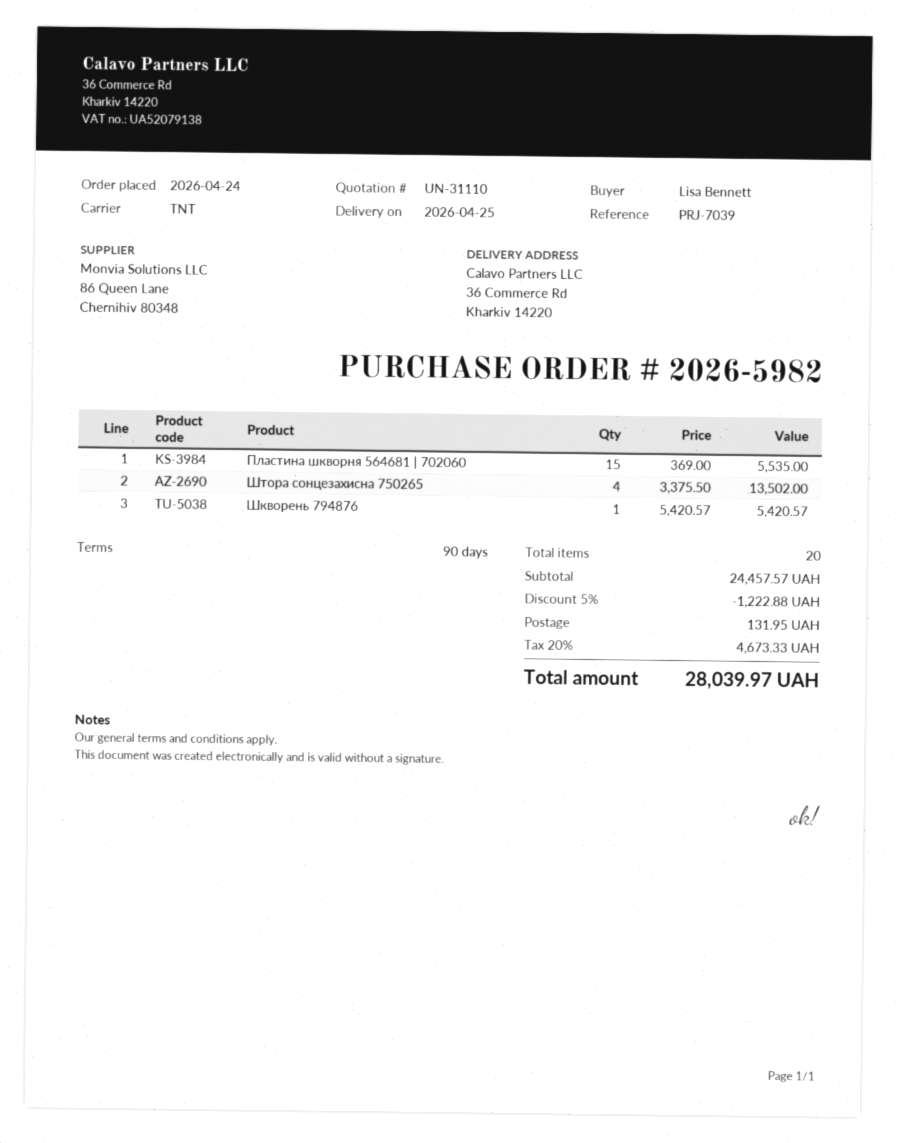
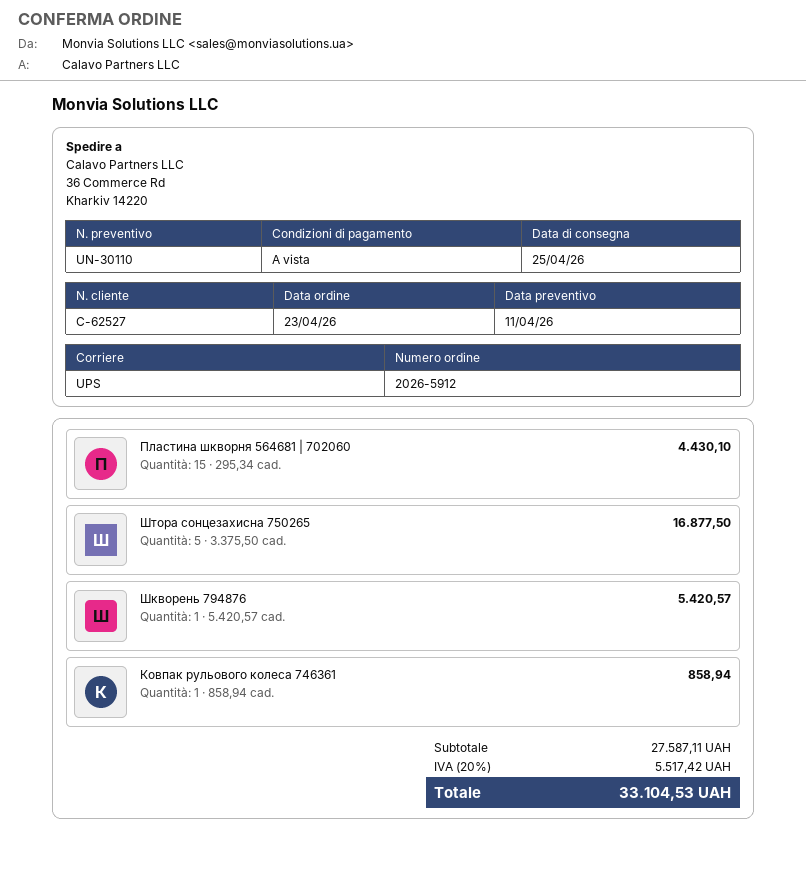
quote number: UN-31110 -> UN-30110
order number: 2026-5982 -> 2026-5912
order date: 2026-04-24 -> 2026-04-23
payment terms: 90 days -> on receipt
shipping method: TNT -> UPS
Пластина шкворня 564681 | 702060: 15 x 369.00 = 5535.00 -> 15 x 295.34 = 4430.10
Штора сонцезахисна 750265: 4 x 3375.50 = 13502.00 -> 5 x 3375.50 = 16877.50
Ковпак рульового колеса 746361: none -> 1 x 858.94 = 858.94
subtotal: 24457.57 -> 27587.11
discount: 5% = 1222.88 -> none
shipping: 131.95 -> none
tax: 20% = 4673.33 -> 20% = 5517.42
total: 28039.97 -> 33104.53

